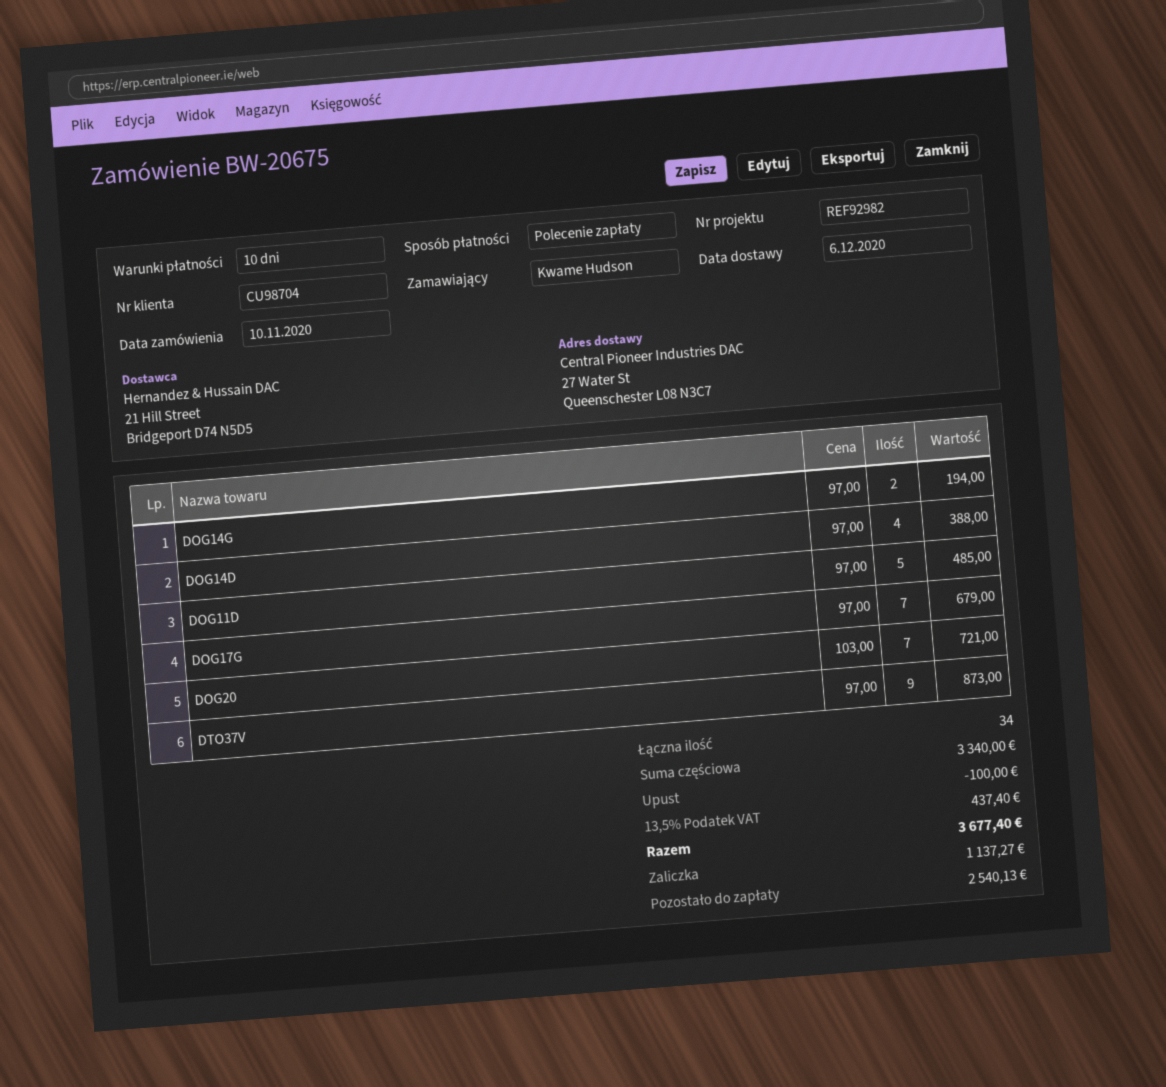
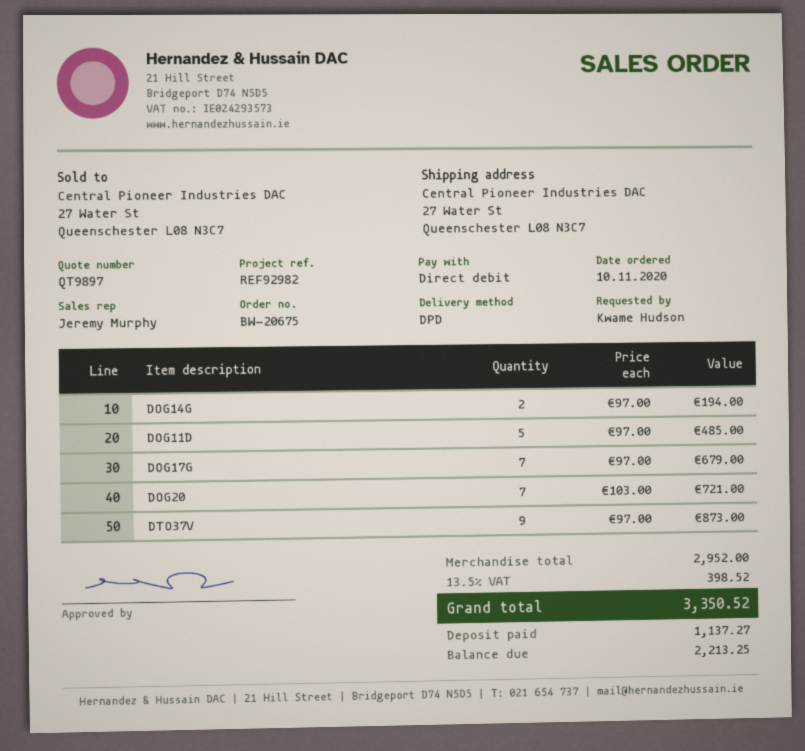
DOG14D: 4 x 97.00 = 388.00 -> none
subtotal: 3340.00 -> 2952.00
discount: 100.00 -> none
tax: 13.5% = 437.40 -> 13.5% = 398.52
total: 3677.40 -> 3350.52
balance: 2540.13 -> 2213.25

